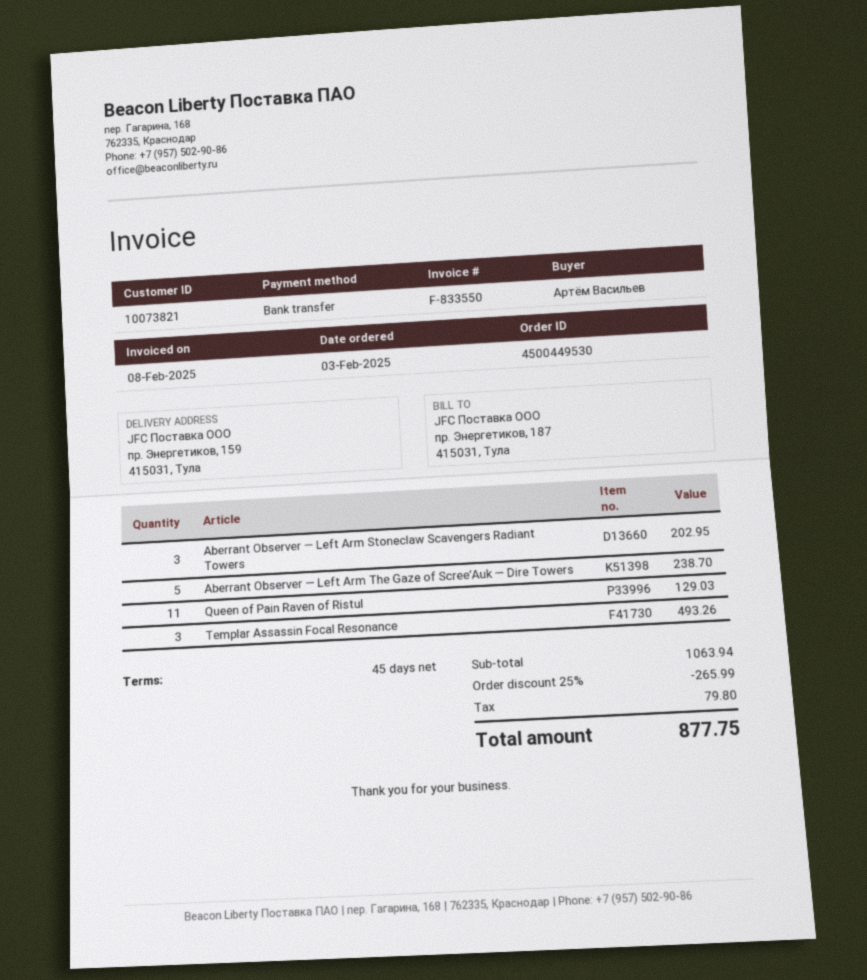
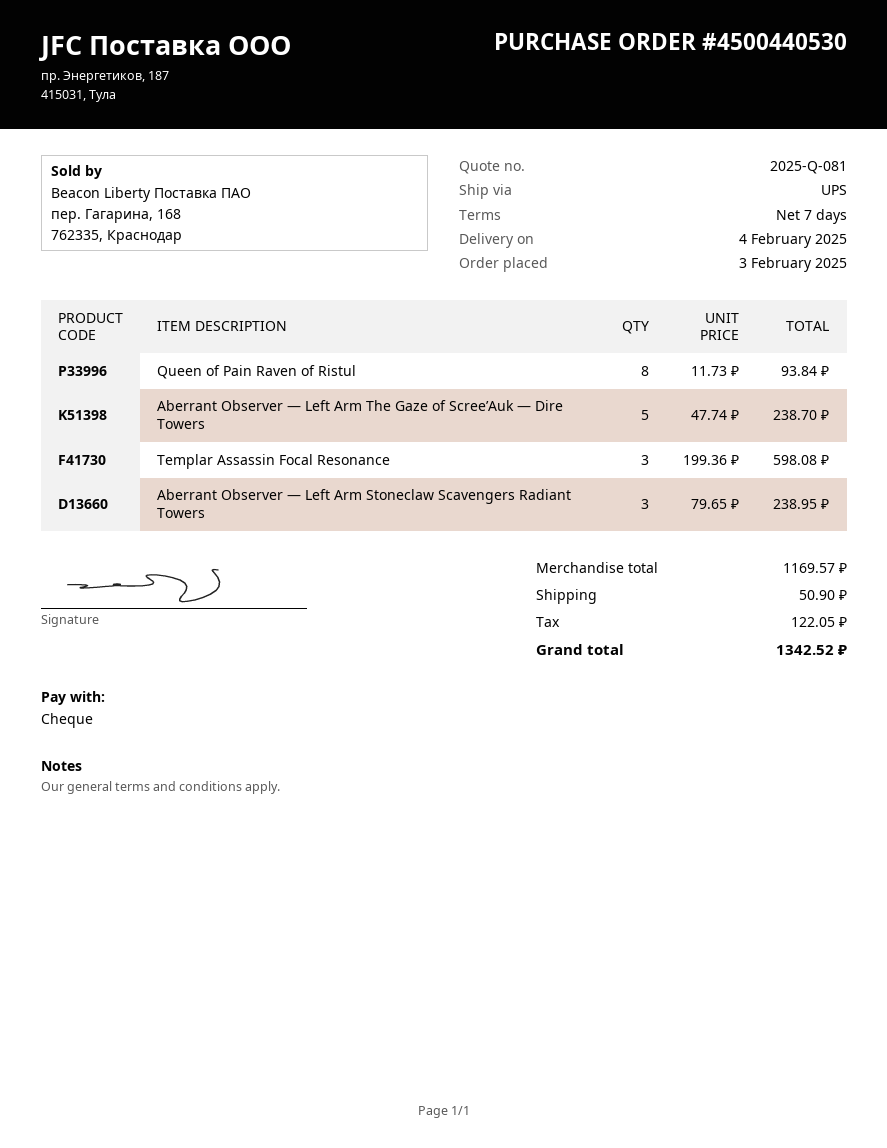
order number: 4500449530 -> 4500440530
payment terms: 45 days -> 7 days
payment method: bank transfer -> cheque
Aberrant Observer — Left Arm Stoneclaw Scavengers Radiant Towers: 3 for 202.95 -> 3 for 238.95
Queen of Pain Raven of Ristul: 11 for 129.03 -> 8 for 93.84
Templar Assassin Focal Resonance: 3 for 493.26 -> 3 for 598.08
subtotal: 1063.94 -> 1169.57
discount: 25% = 265.99 -> none
shipping: none -> 50.90
tax: 79.80 -> 122.05
total: 877.75 -> 1342.52

